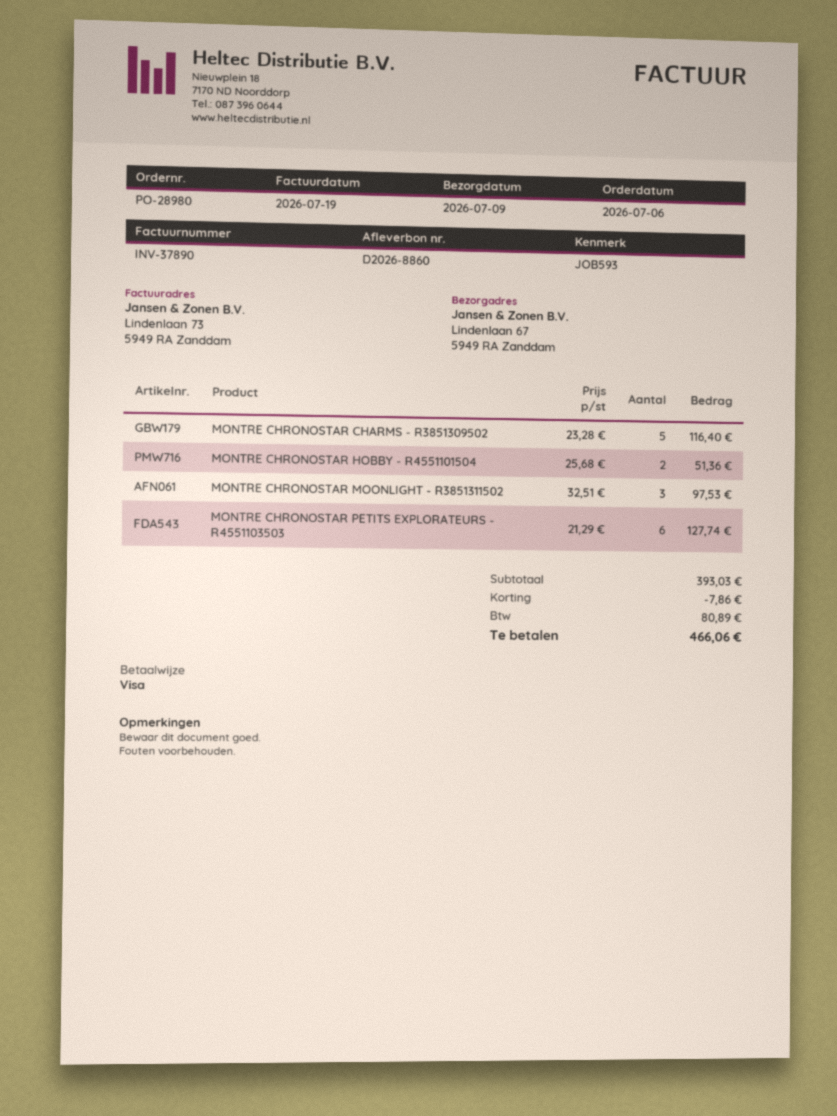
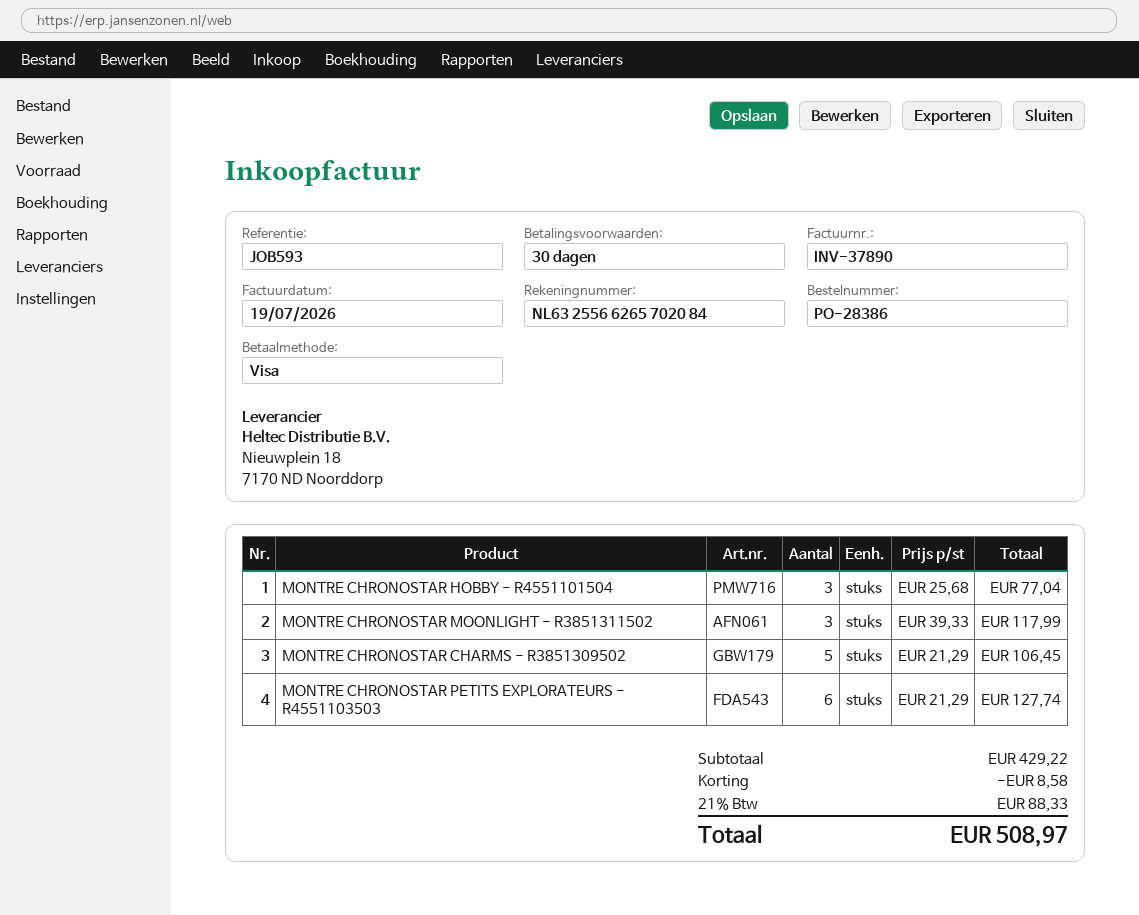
order number: PO-28980 -> PO-28386
MONTRE CHRONOSTAR CHARMS - R3851309502: 5 x 23.28 = 116.40 -> 5 x 21.29 = 106.45
MONTRE CHRONOSTAR HOBBY - R4551101504: 2 x 25.68 = 51.36 -> 3 x 25.68 = 77.04
MONTRE CHRONOSTAR MOONLIGHT - R3851311502: 3 x 32.51 = 97.53 -> 3 x 39.33 = 117.99
subtotal: 393.03 -> 429.22
discount: 7.86 -> 8.58
tax: 80.89 -> 88.33
total: 466.06 -> 508.97

